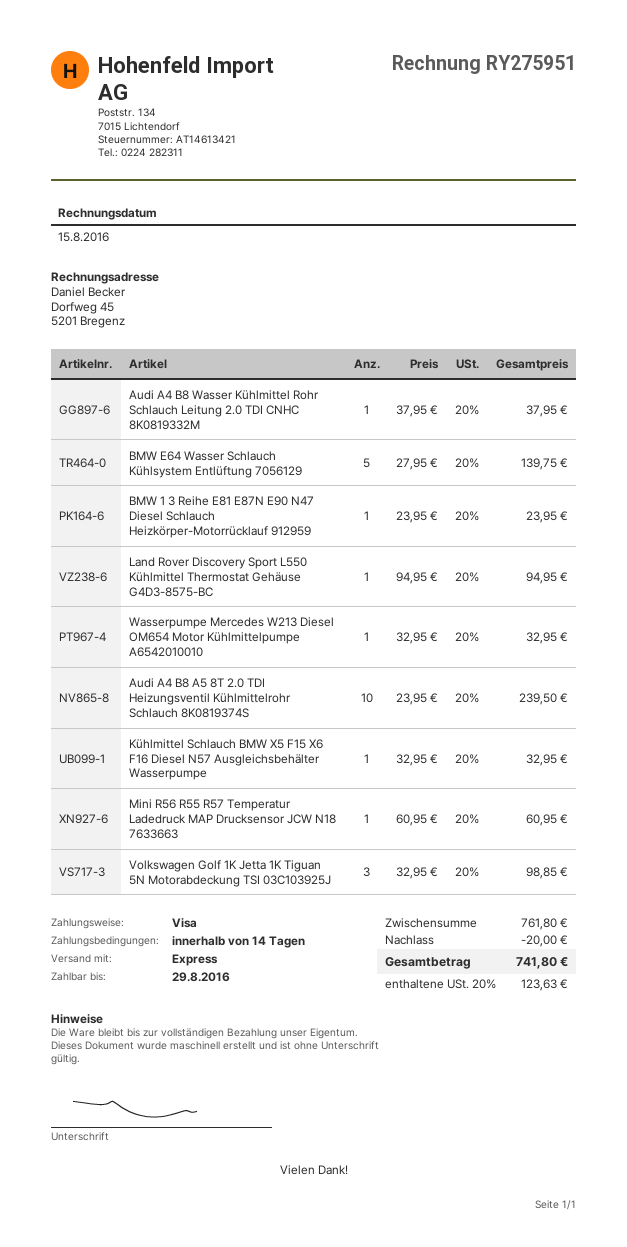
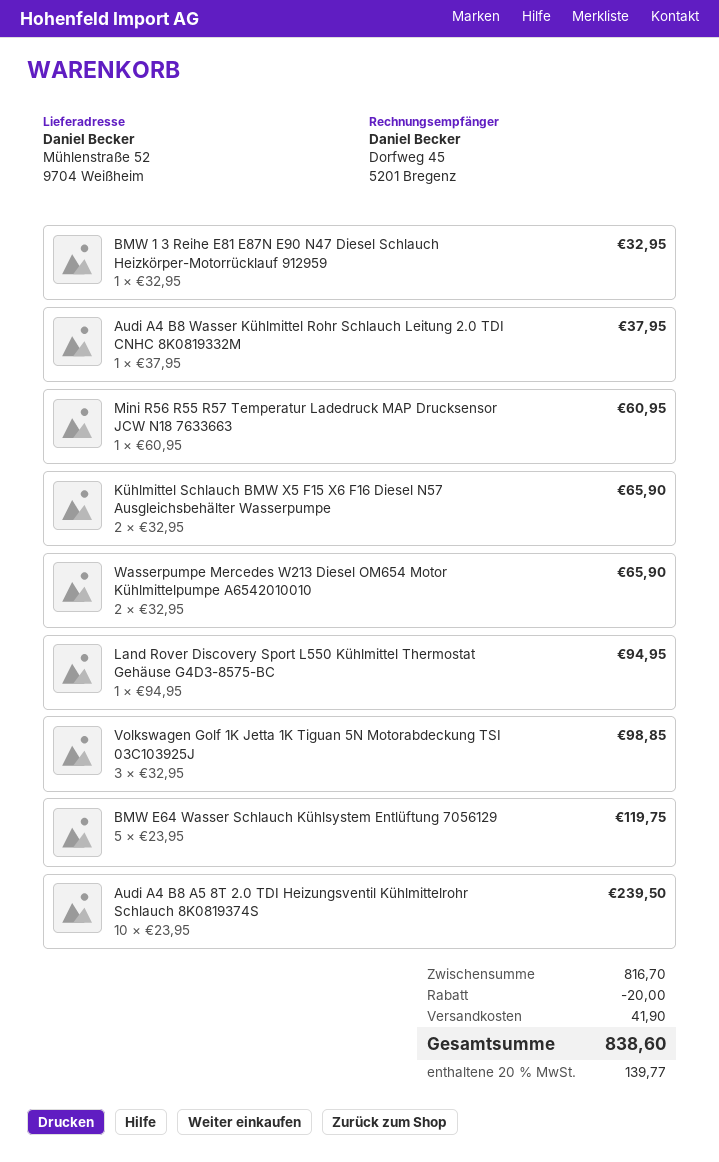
BMW E64 Wasser Schlauch Kühlsystem Entlüftung 7056129: 5 x 27.95 = 139.75 -> 5 x 23.95 = 119.75
BMW 1 3 Reihe E81 E87N E90 N47 Diesel Schlauch Heizkörper-Motorrücklauf 912959: 1 x 23.95 = 23.95 -> 1 x 32.95 = 32.95
Wasserpumpe Mercedes W213 Diesel OM654 Motor Kühlmittelpumpe A6542010010: 1 x 32.95 = 32.95 -> 2 x 32.95 = 65.90
Kühlmittel Schlauch BMW X5 F15 X6 F16 Diesel N57 Ausgleichsbehälter Wasserpumpe: 1 x 32.95 = 32.95 -> 2 x 32.95 = 65.90
subtotal: 761.80 -> 816.70
shipping: none -> 41.90
tax: 20% = 123.63 -> 20% = 139.77
total: 741.80 -> 838.60

